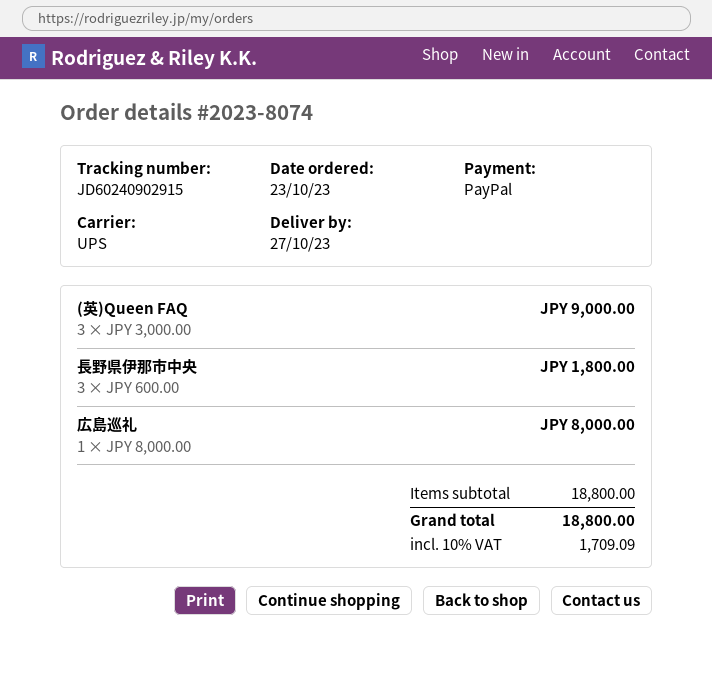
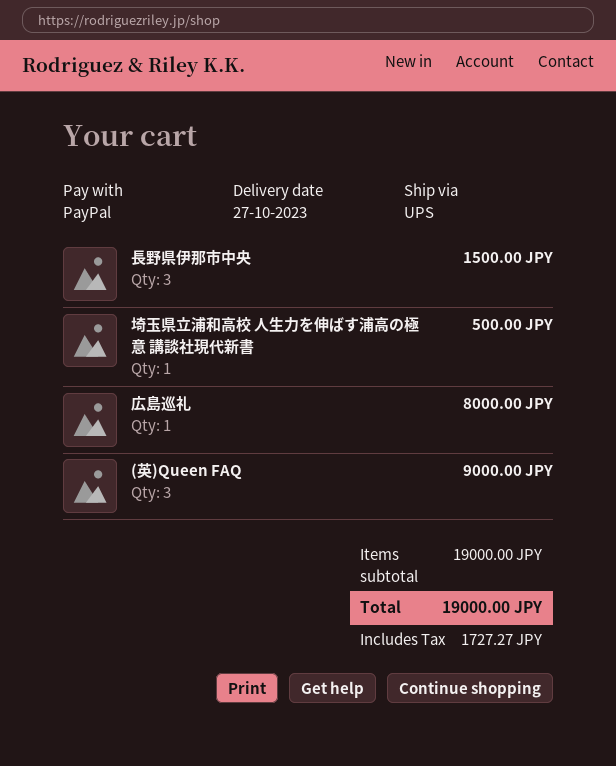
長野県伊那市中央: 3 for 1800.00 -> 3 for 1500.00
埼玉県立浦和高校 人生力を伸ばす浦高の極意 講談社現代新書: none -> 1 for 500.00
subtotal: 18800.00 -> 19000.00
tax: 1709.09 -> 1727.27
total: 18800.00 -> 19000.00

